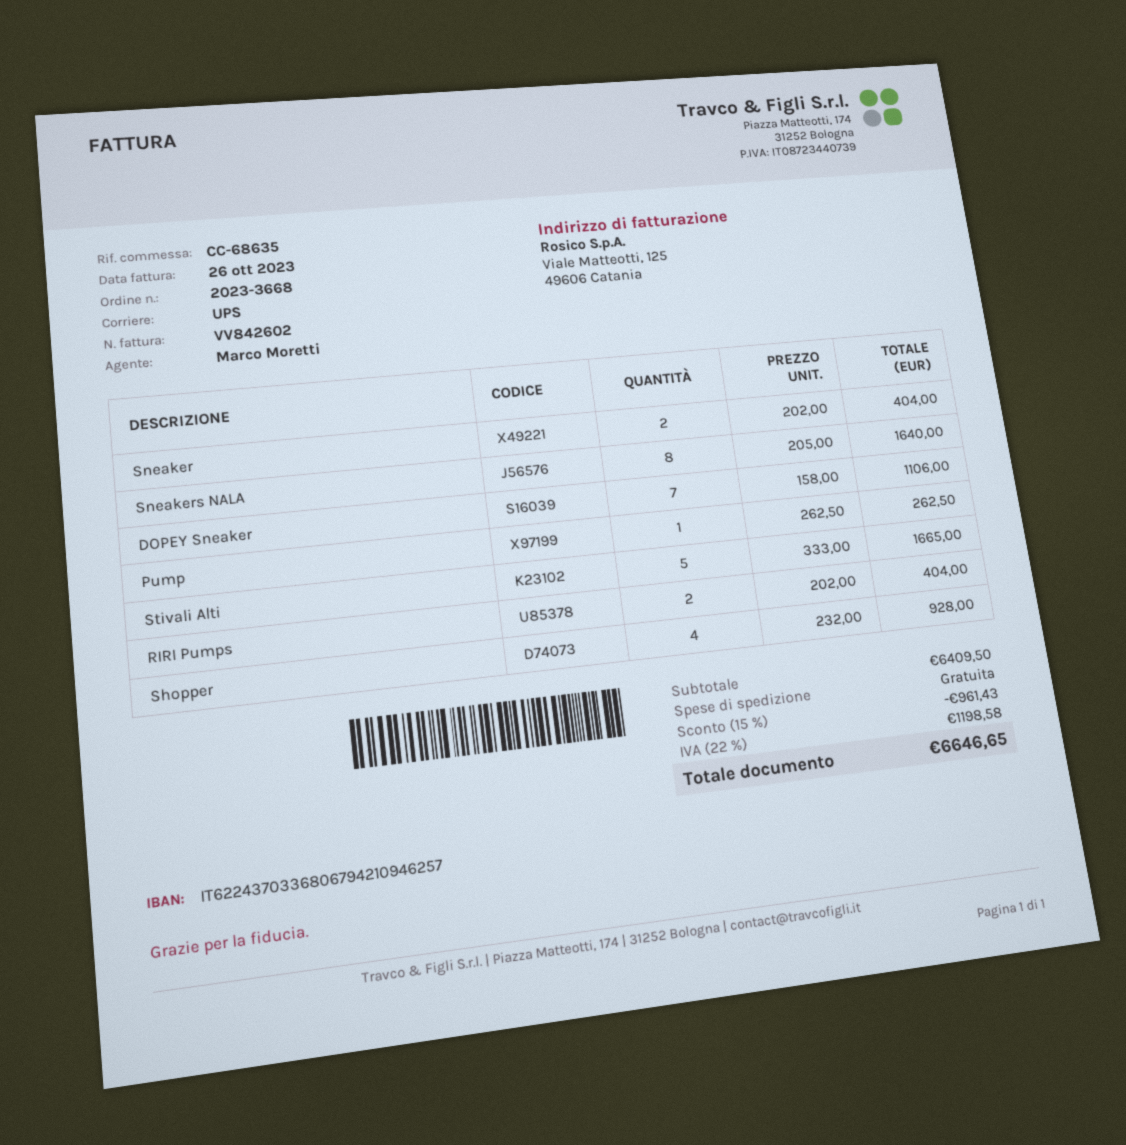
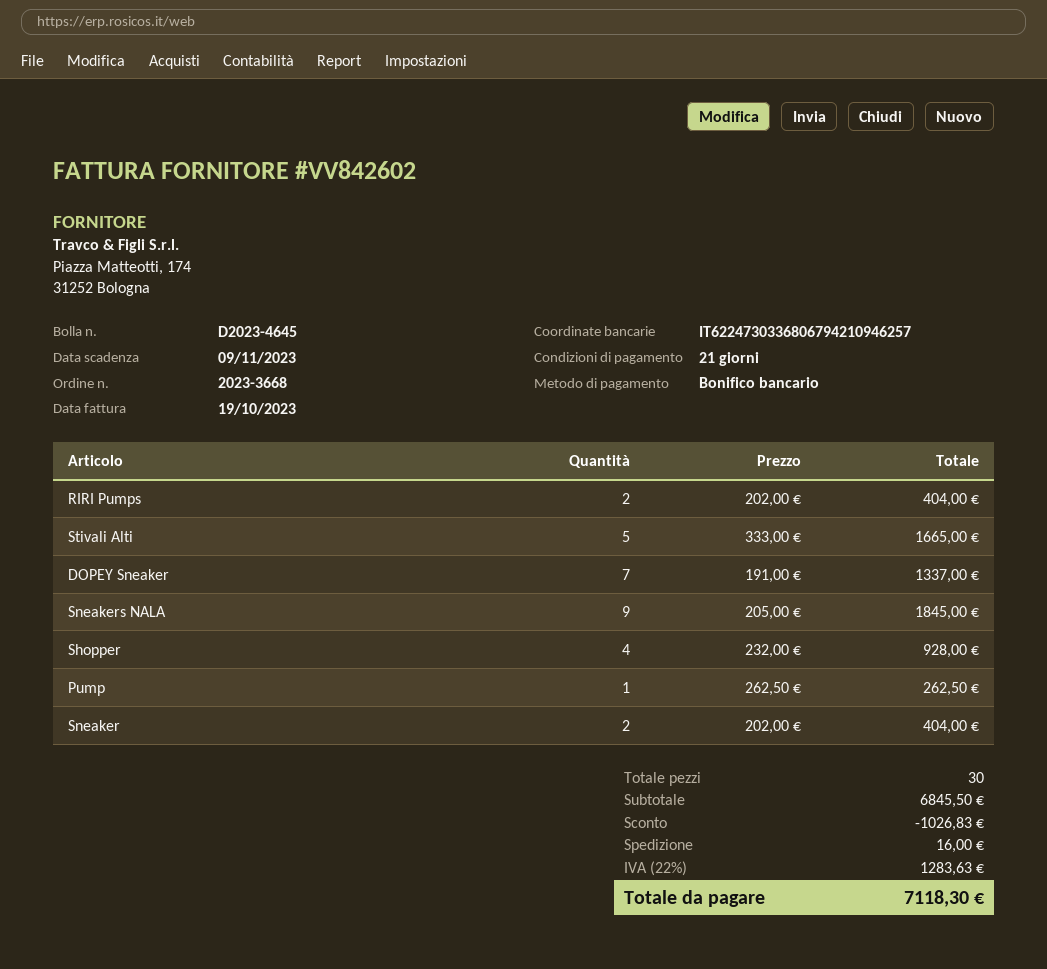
invoice date: 2023-10-26 -> 2023-10-19
bank account: IT6224370336806794210946257 -> IT6224730336806794210946257
Sneakers NALA: 8 x 205.00 = 1640.00 -> 9 x 205.00 = 1845.00
DOPEY Sneaker: 7 x 158.00 = 1106.00 -> 7 x 191.00 = 1337.00
subtotal: 6409.50 -> 6845.50
discount: 961.43 -> 1026.83
shipping: 0.00 -> 16.00
tax: 22% = 1198.58 -> 22% = 1283.63
total: 6646.65 -> 7118.30

